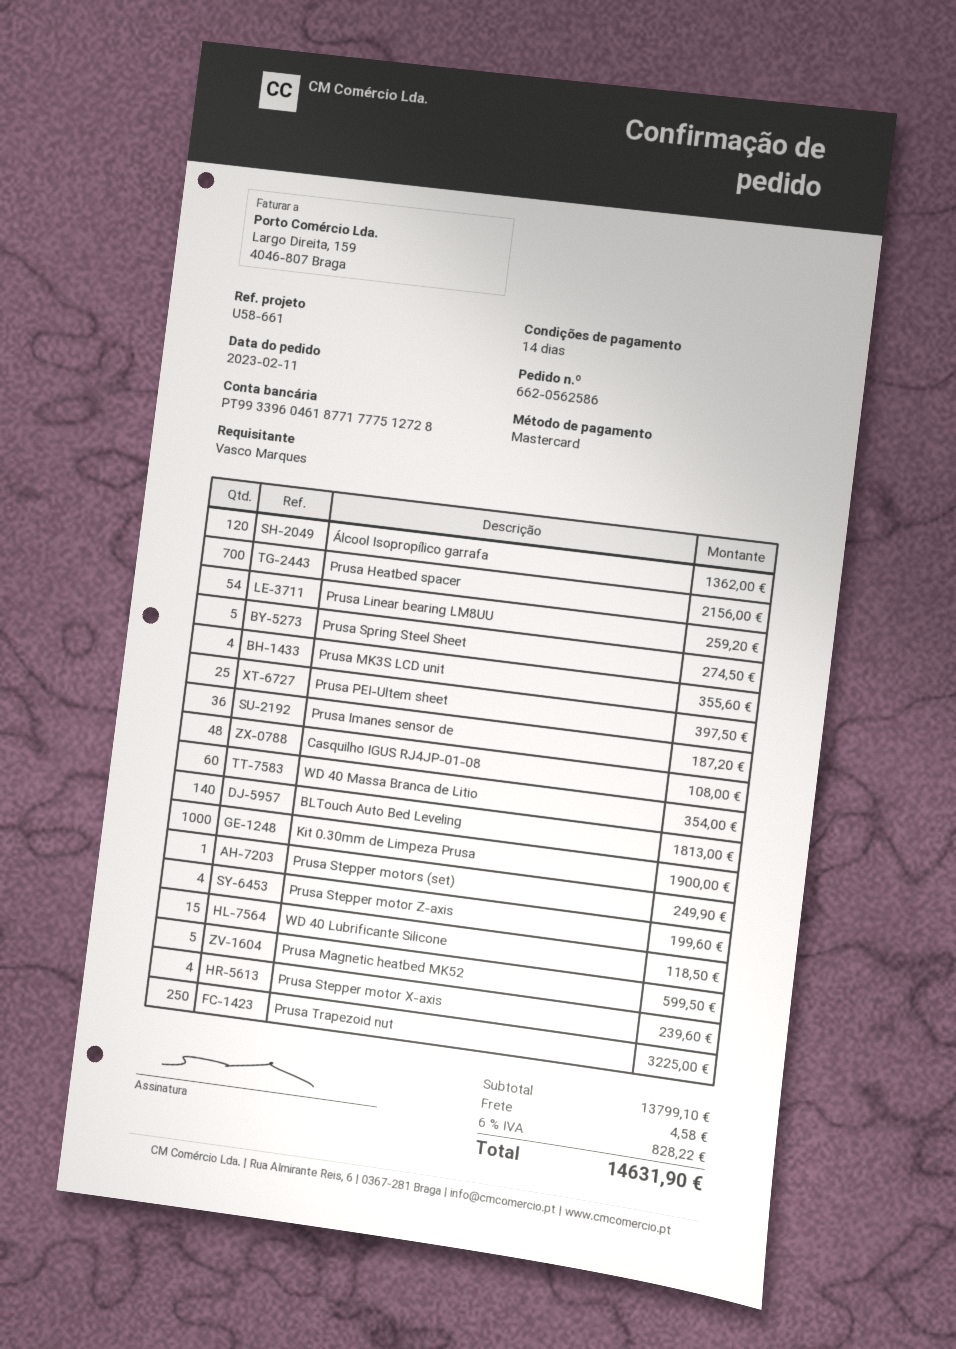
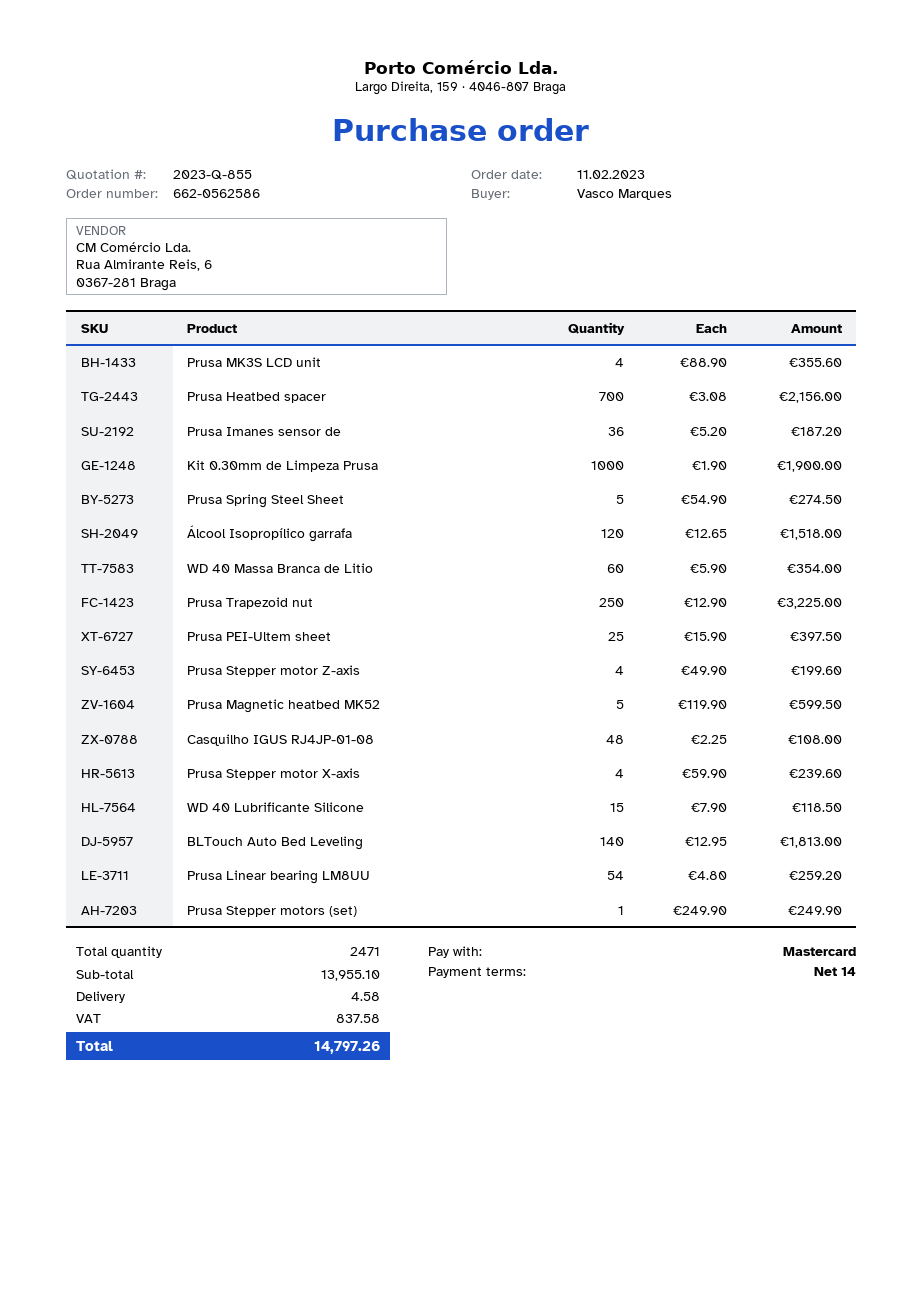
Álcool Isopropílico garrafa: 120 for 1362.00 -> 120 for 1518.00
subtotal: 13799.10 -> 13955.10
tax: 828.22 -> 837.58
total: 14631.90 -> 14797.26

